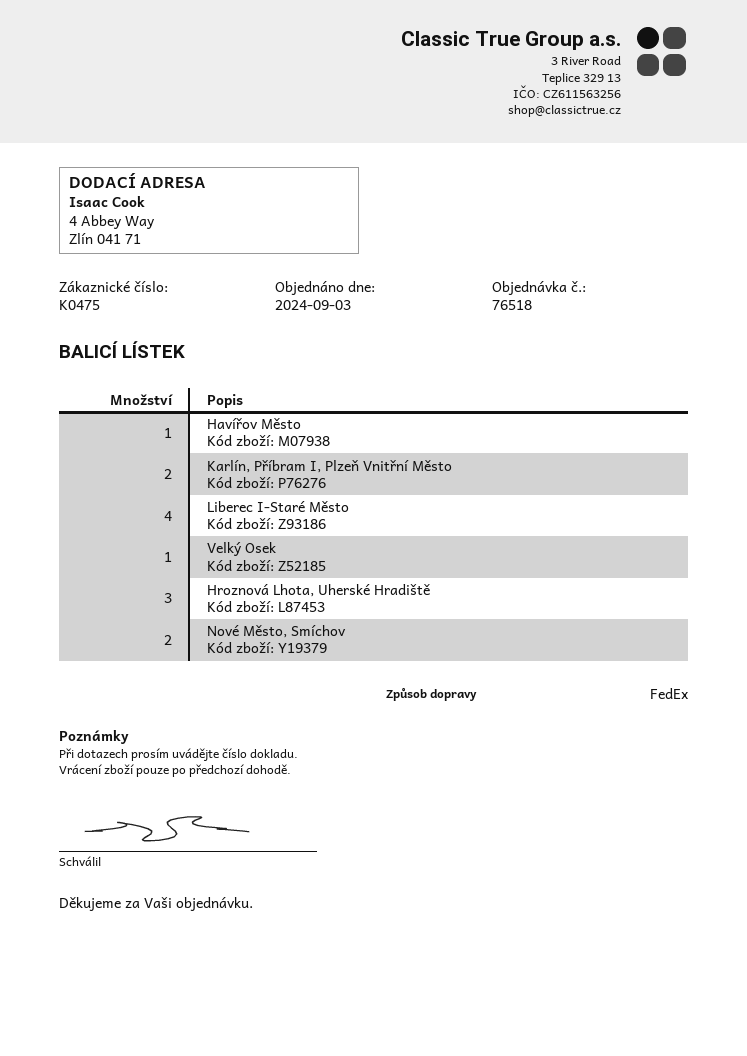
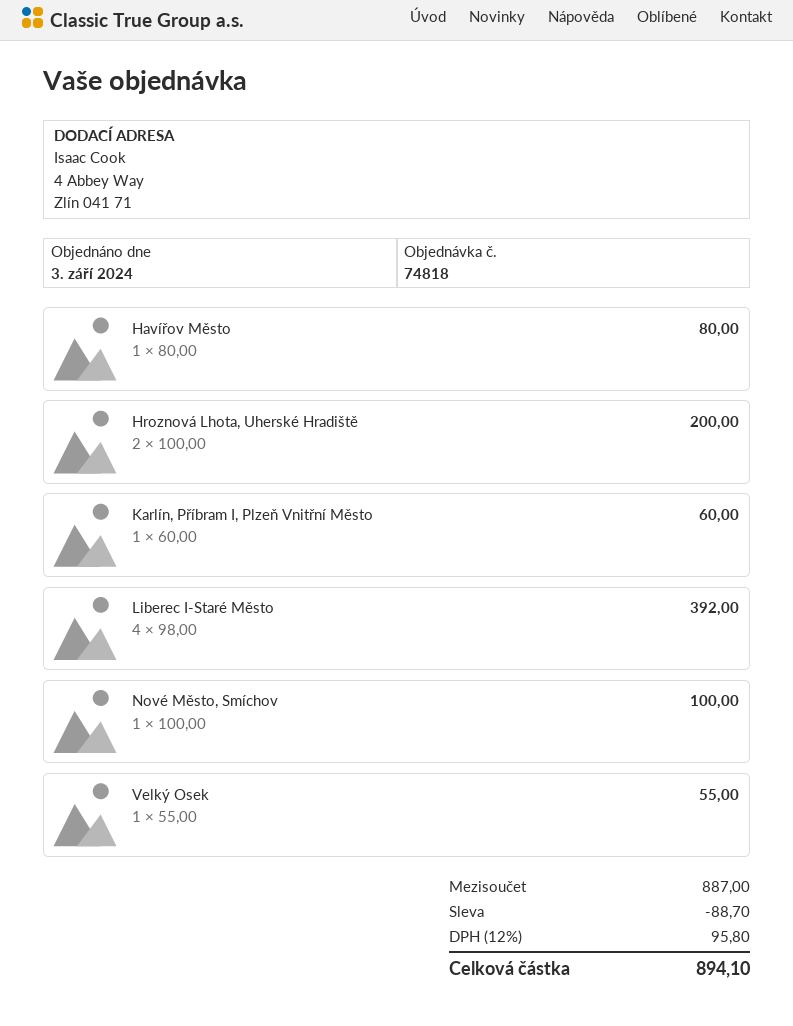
order number: 76518 -> 74818
Karlín, Příbram I, Plzeň Vnitřní Město: 2 -> 1
Hroznová Lhota, Uherské Hradiště: 3 -> 2
Nové Město, Smíchov: 2 -> 1

